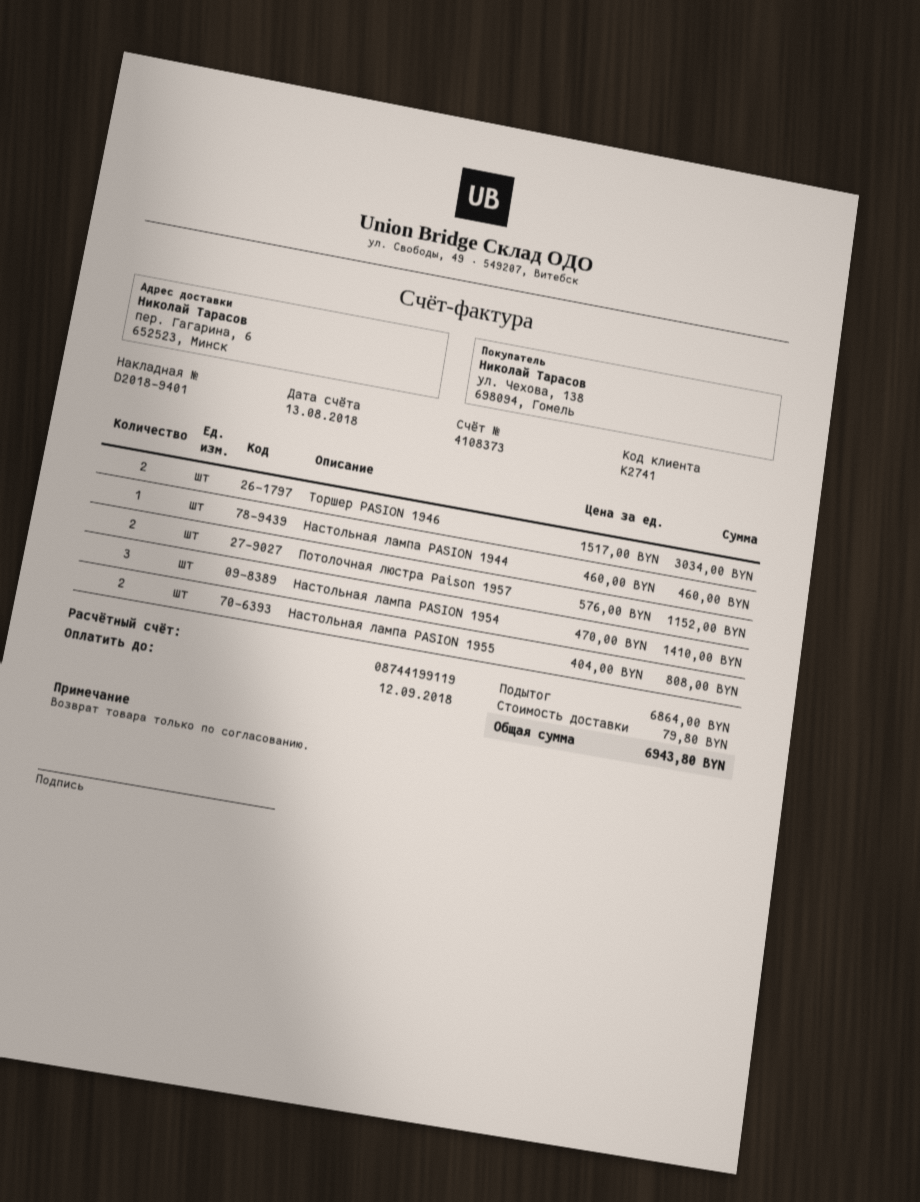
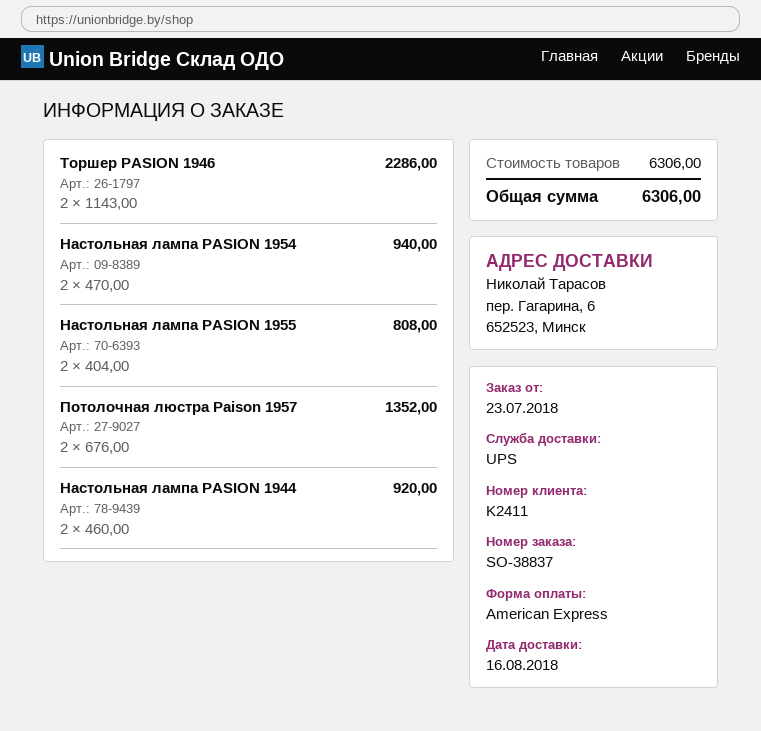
customer number: K2741 -> K2411
Торшер PASION 1946: 2 x 1517.00 = 3034.00 -> 2 x 1143.00 = 2286.00
Настольная лампа PASION 1944: 1 x 460.00 = 460.00 -> 2 x 460.00 = 920.00
Потолочная люстра Paison 1957: 2 x 576.00 = 1152.00 -> 2 x 676.00 = 1352.00
Настольная лампа PASION 1954: 3 x 470.00 = 1410.00 -> 2 x 470.00 = 940.00
subtotal: 6864.00 -> 6306.00
shipping: 79.80 -> none
total: 6943.80 -> 6306.00

